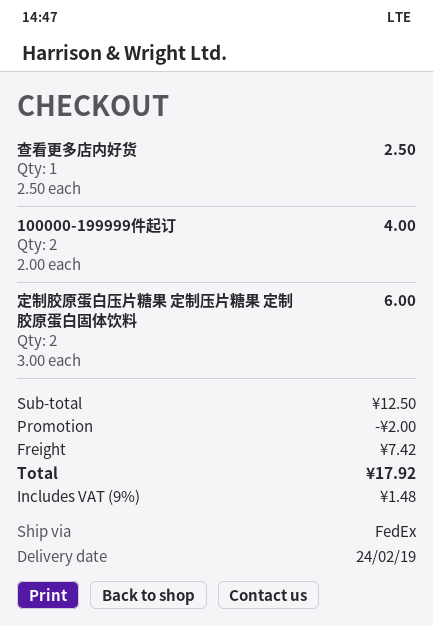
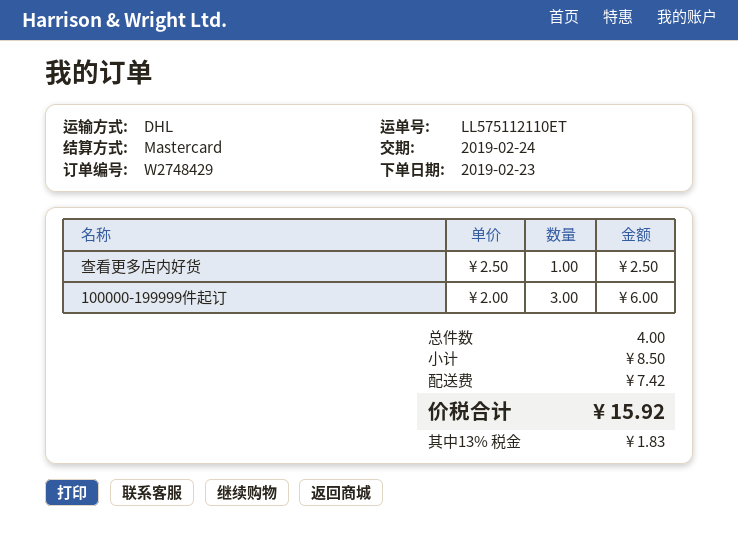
shipping method: FedEx -> DHL
100000-199999件起订: 2 x 2.00 = 4.00 -> 3 x 2.00 = 6.00
定制胶原蛋白压片糖果 定制压片糖果 定制胶原蛋白固体饮料: 2 x 3.00 = 6.00 -> none
subtotal: 12.50 -> 8.50
discount: 2.00 -> none
tax: 9% = 1.48 -> 13% = 1.83
total: 17.92 -> 15.92

